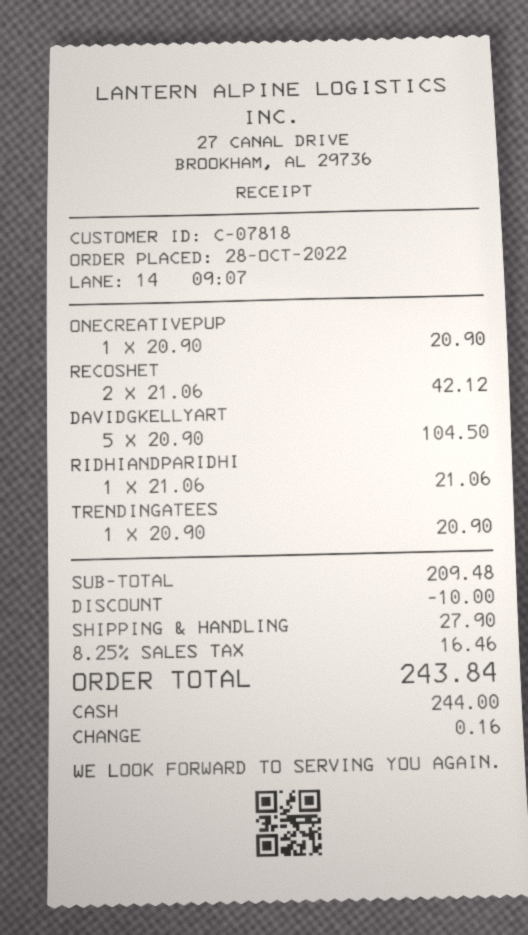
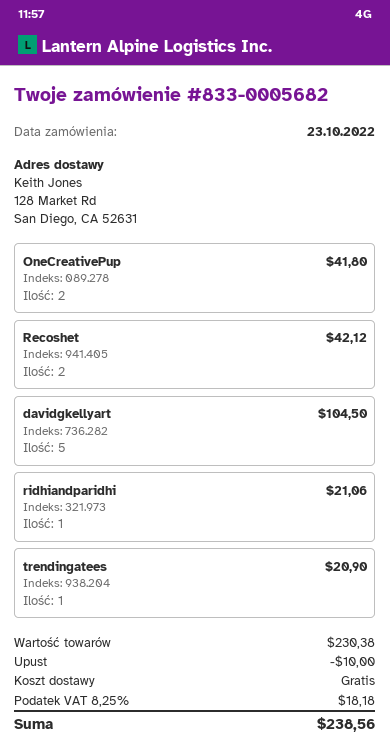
order date: 2022-10-28 -> 2022-10-23
ONECREATIVEPUP: 1 for 20.90 -> 2 for 41.80
subtotal: 209.48 -> 230.38
shipping: 27.90 -> 0.00
tax: 8.25% = 16.46 -> 8.25% = 18.18
total: 243.84 -> 238.56

